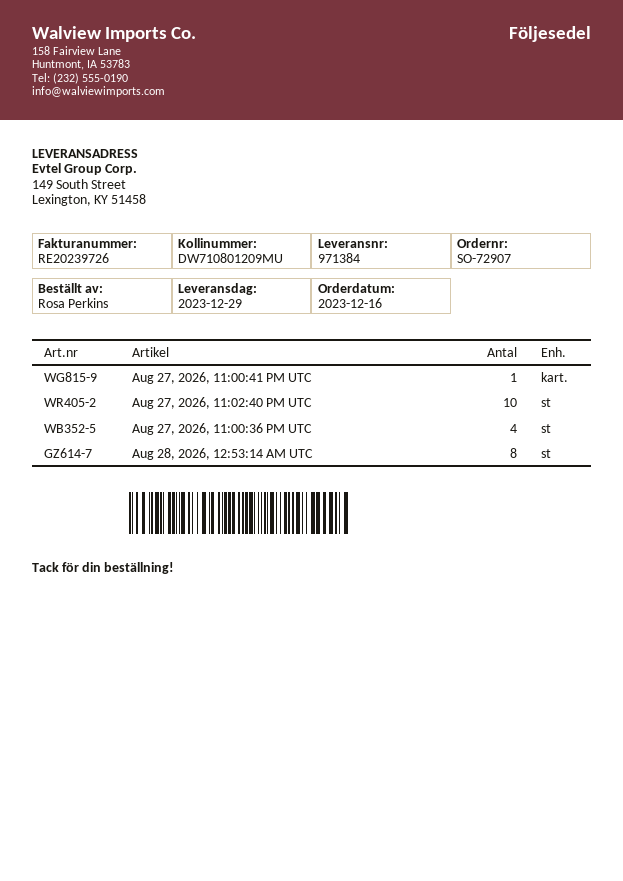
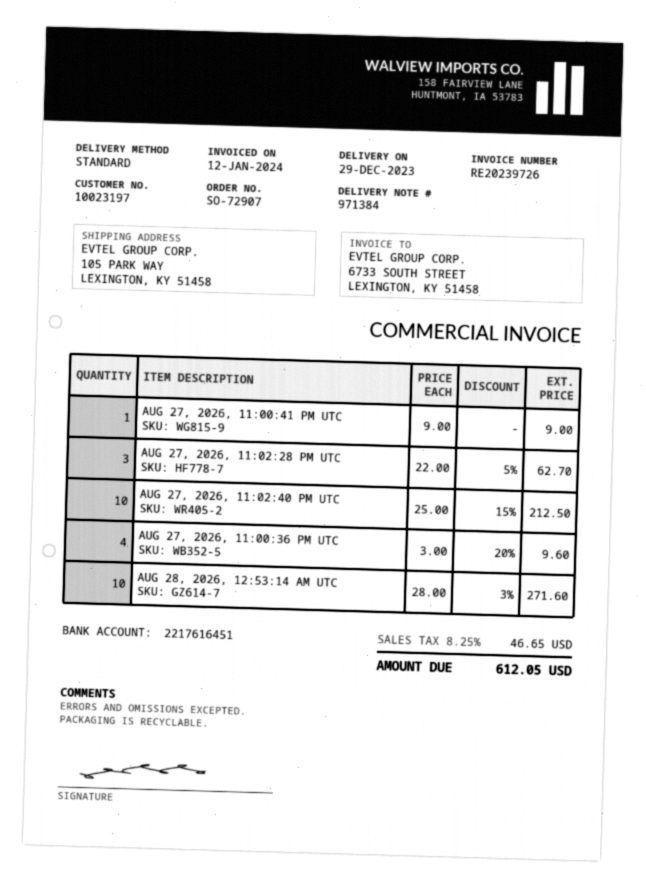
ship to: 149 South Street, Lexington, KY 51458 -> 105 PARK WAY, LEXINGTON, KY 51458
Aug 28, 2026, 12:53:14 AM UTC: 8 -> 10
AUG 27, 2026, 11:02:28 PM UTC: none -> 3

